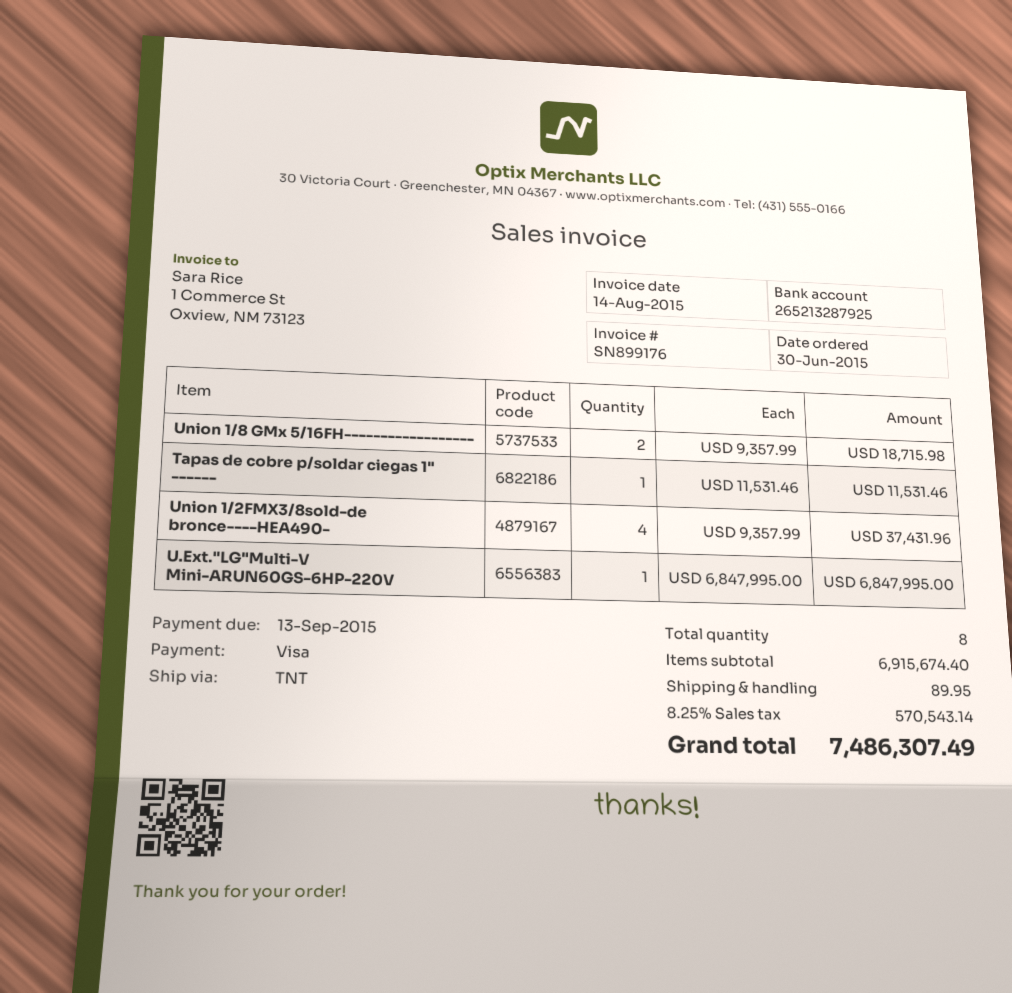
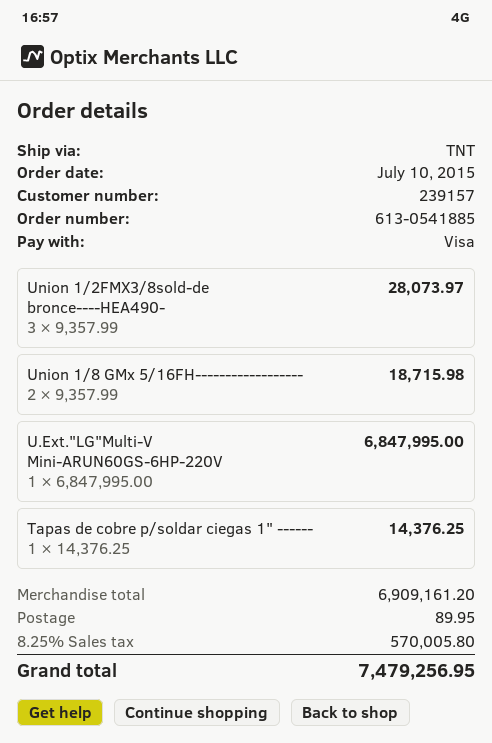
order date: 2015-06-30 -> 2015-07-10
Tapas de cobre p/soldar ciegas 1" ------: 1 x 11531.46 = 11531.46 -> 1 x 14376.25 = 14376.25
Union 1/2FMX3/8sold-de bronce----HEA490-: 4 x 9357.99 = 37431.96 -> 3 x 9357.99 = 28073.97
subtotal: 6915674.40 -> 6909161.20
tax: 8.25% = 570543.14 -> 8.25% = 570005.80
total: 7486307.49 -> 7479256.95

